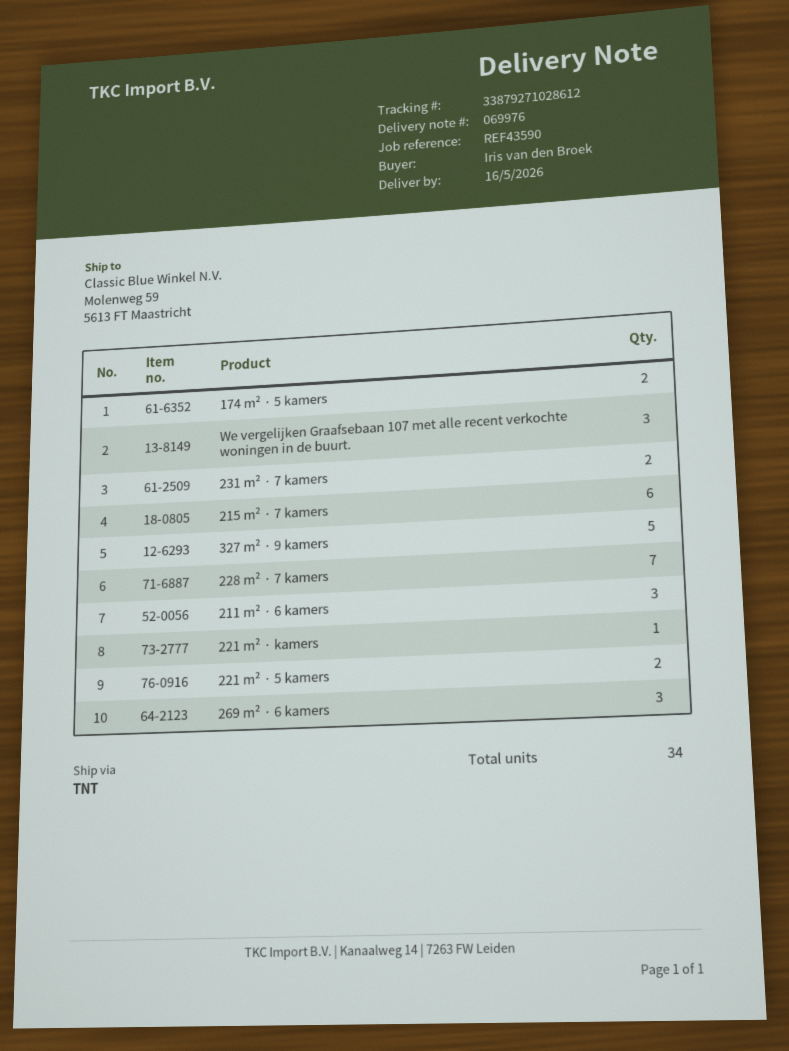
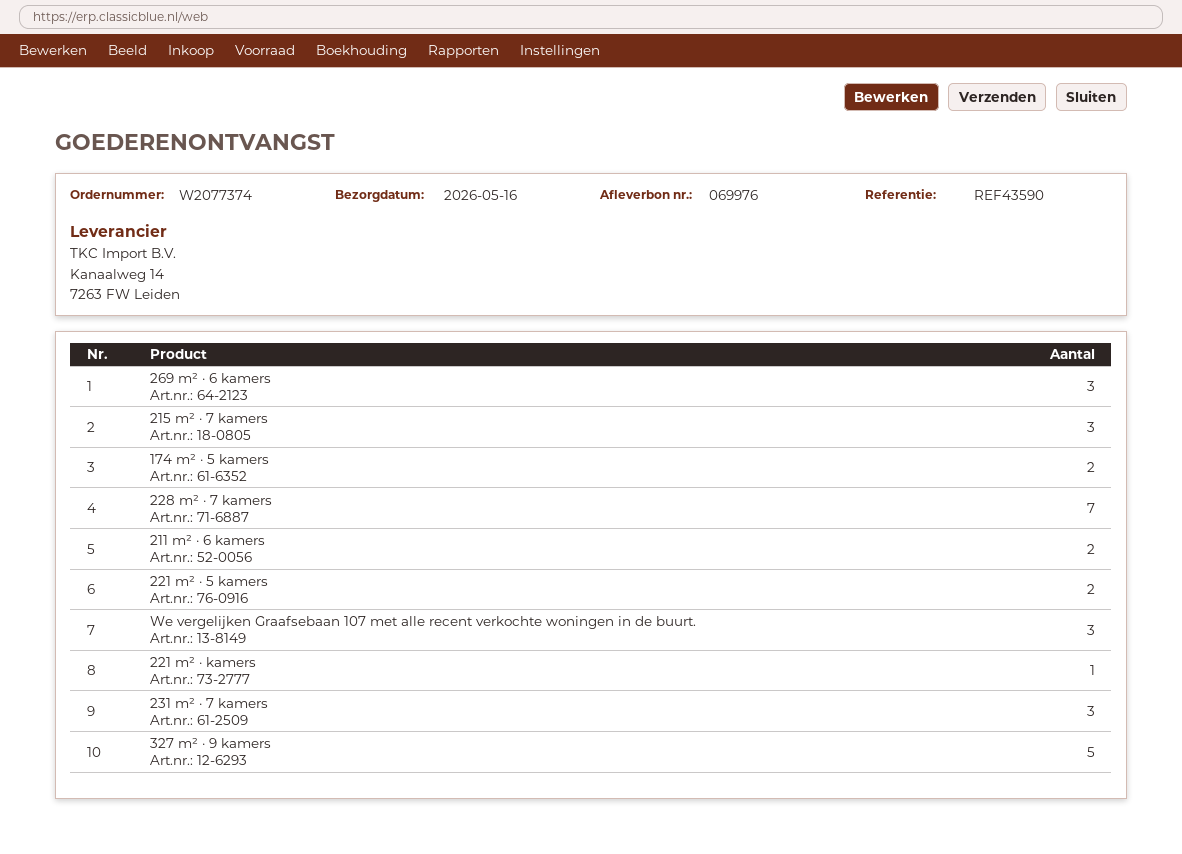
231 m² · 7 kamers: 2 -> 3
215 m² · 7 kamers: 6 -> 3
211 m² · 6 kamers: 3 -> 2

